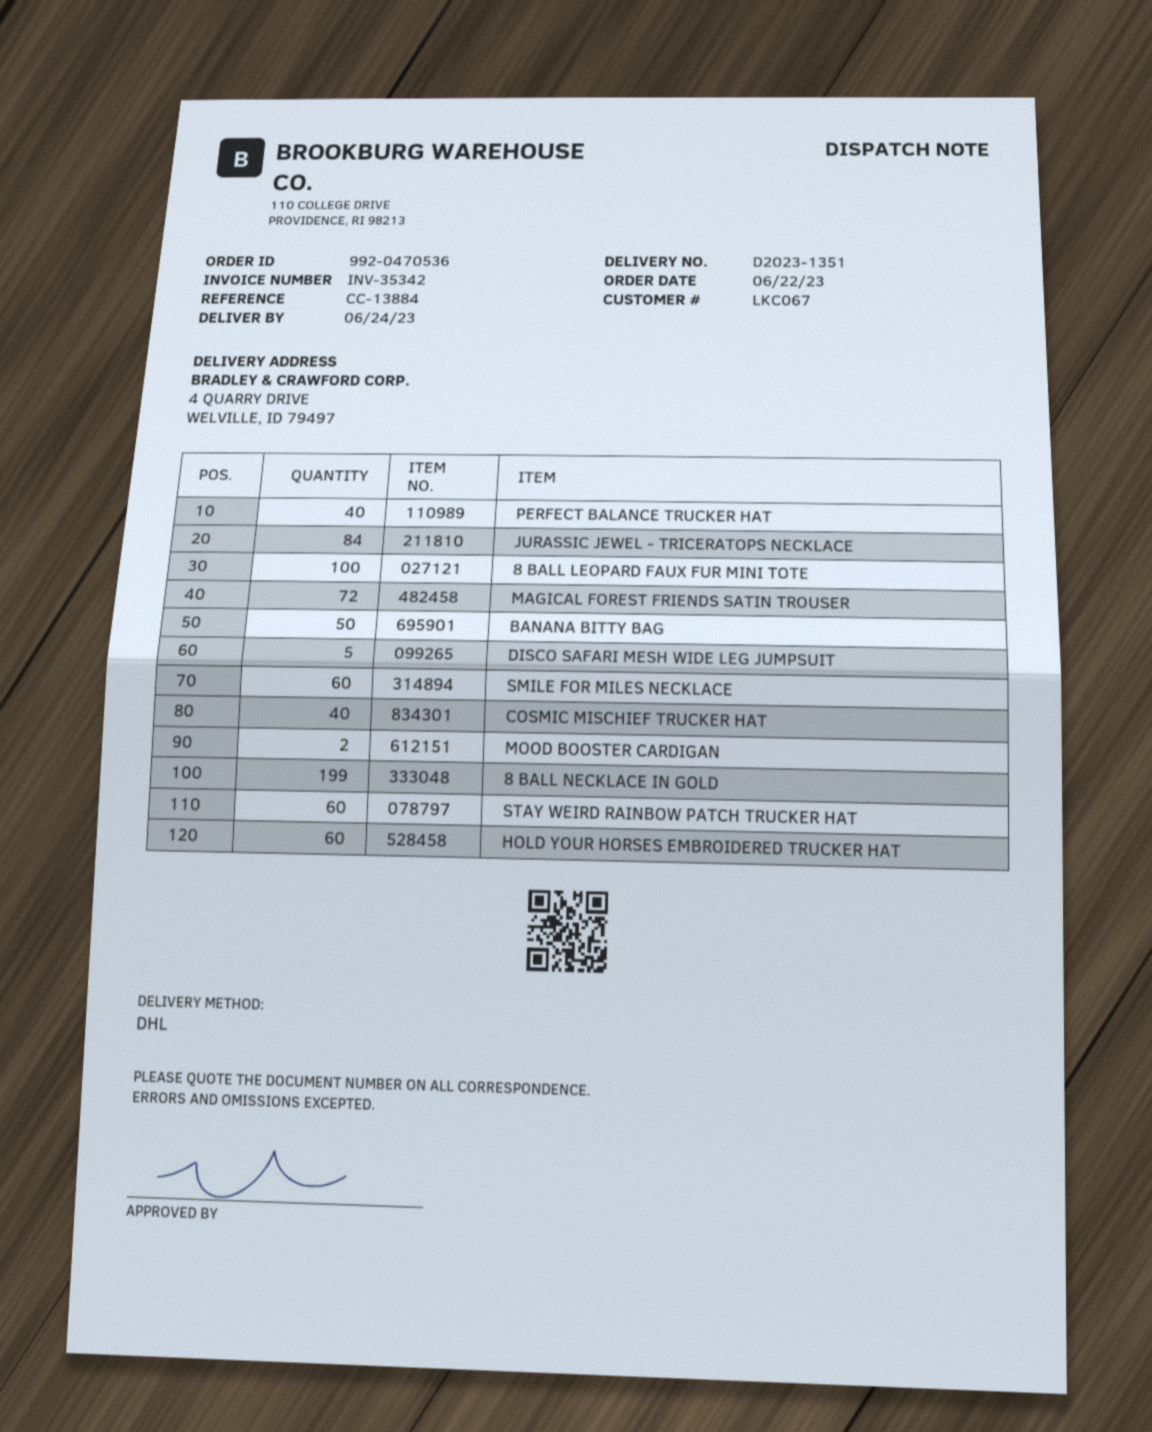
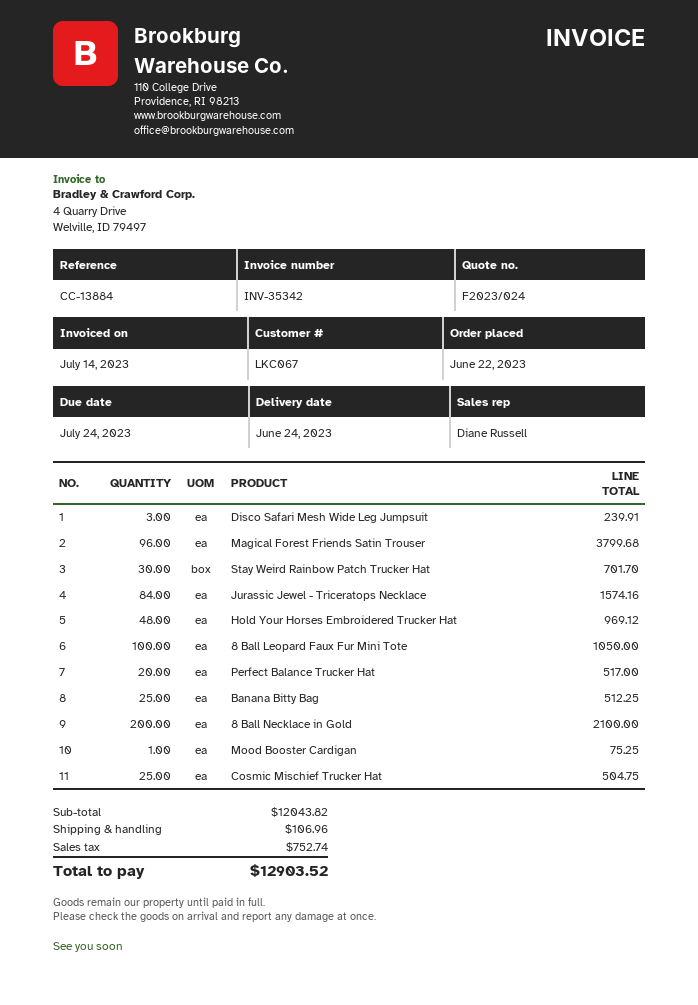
PERFECT BALANCE TRUCKER HAT: 40 -> 20
MAGICAL FOREST FRIENDS SATIN TROUSER: 72 -> 96
BANANA BITTY BAG: 50 -> 25
DISCO SAFARI MESH WIDE LEG JUMPSUIT: 5 -> 3
SMILE FOR MILES NECKLACE: 60 -> none
COSMIC MISCHIEF TRUCKER HAT: 40 -> 25
MOOD BOOSTER CARDIGAN: 2 -> 1
8 BALL NECKLACE IN GOLD: 199 -> 200
STAY WEIRD RAINBOW PATCH TRUCKER HAT: 60 -> 30
HOLD YOUR HORSES EMBROIDERED TRUCKER HAT: 60 -> 48

